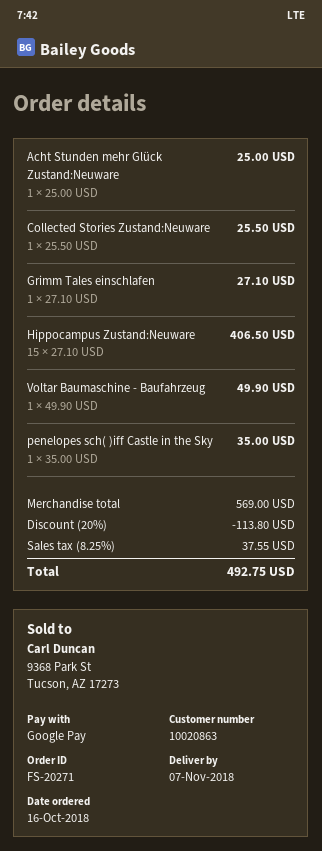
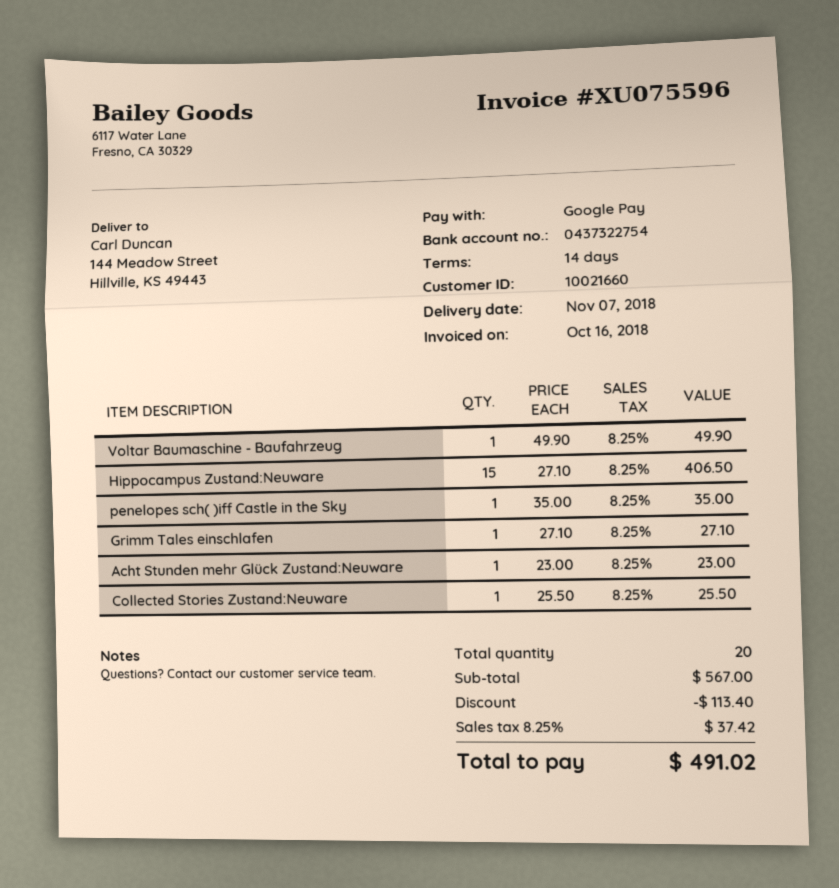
customer number: 10020863 -> 10021660
Acht Stunden mehr Glück Zustand:Neuware: 1 x 25.00 = 25.00 -> 1 x 23.00 = 23.00
subtotal: 569.00 -> 567.00
discount: 113.80 -> 113.40
tax: 8.25% = 37.55 -> 8.25% = 37.42
total: 492.75 -> 491.02

